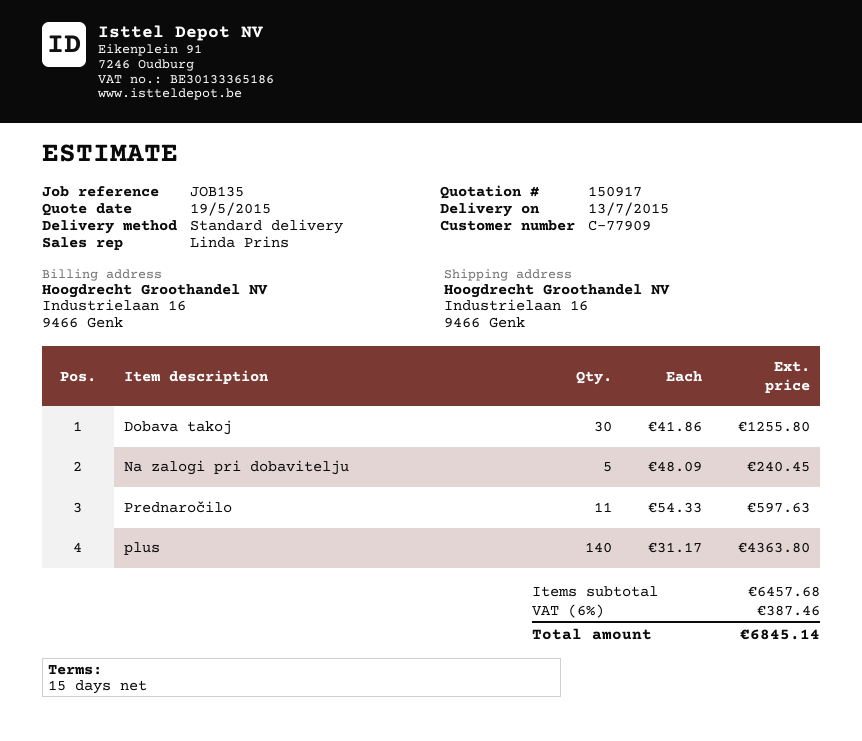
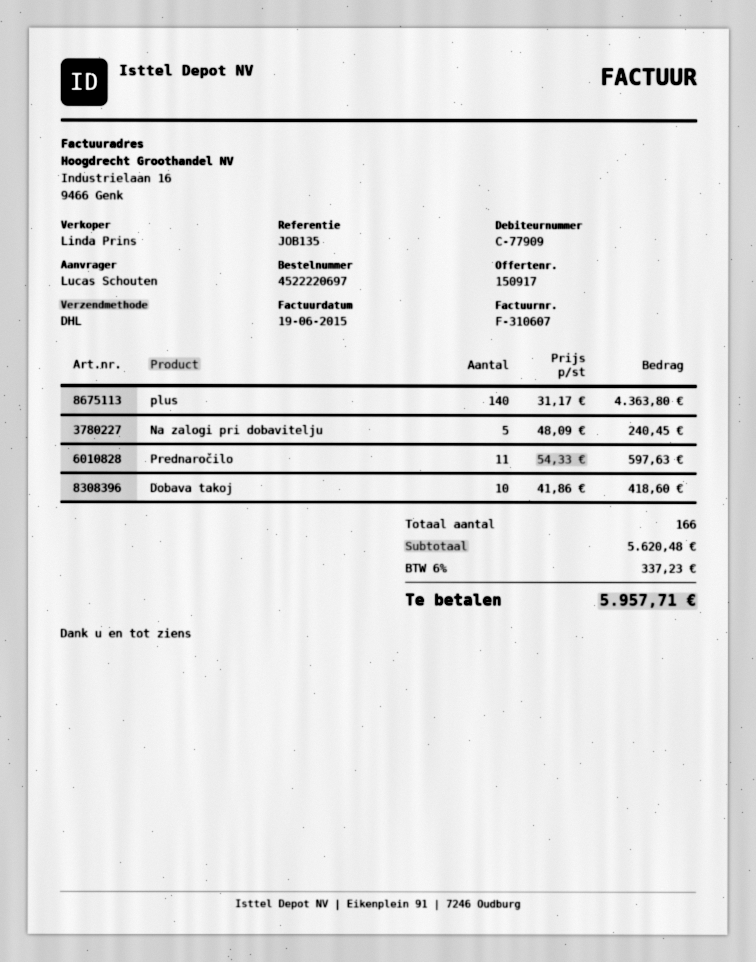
shipping method: standard -> DHL
Dobava takoj: 30 x 41.86 = 1255.80 -> 10 x 41.86 = 418.60
subtotal: 6457.68 -> 5620.48
tax: 6% = 387.46 -> 6% = 337.23
total: 6845.14 -> 5957.71

